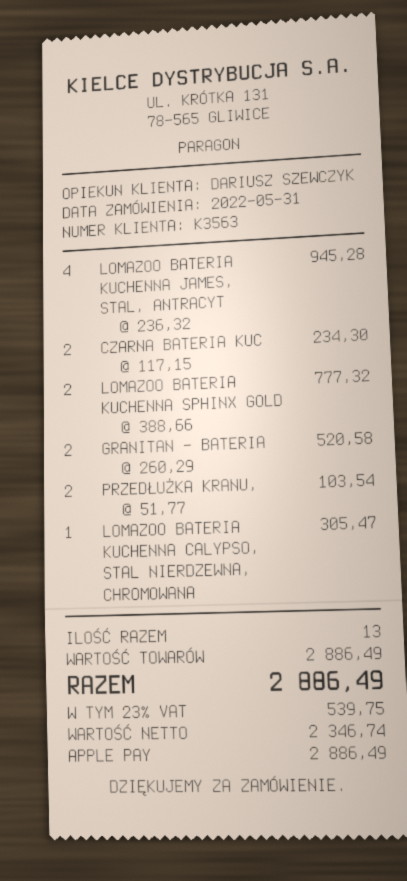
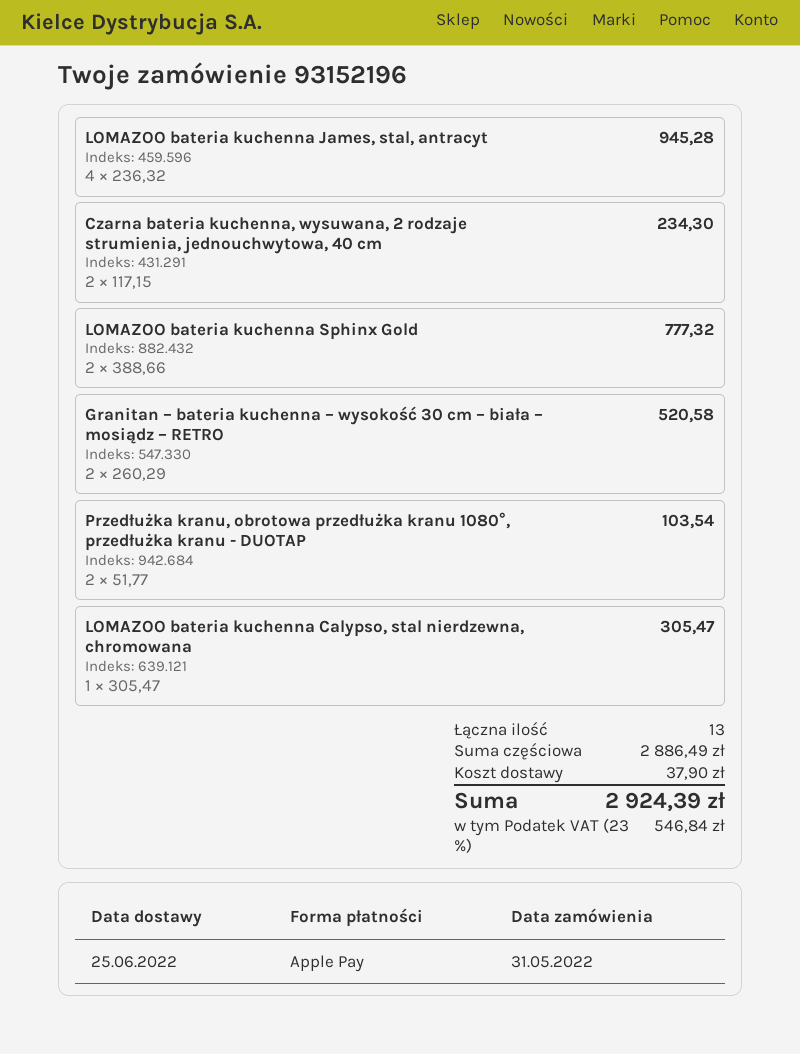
shipping: none -> 37.90
tax: 23% = 539.75 -> 23% = 546.84
total: 2886.49 -> 2924.39

